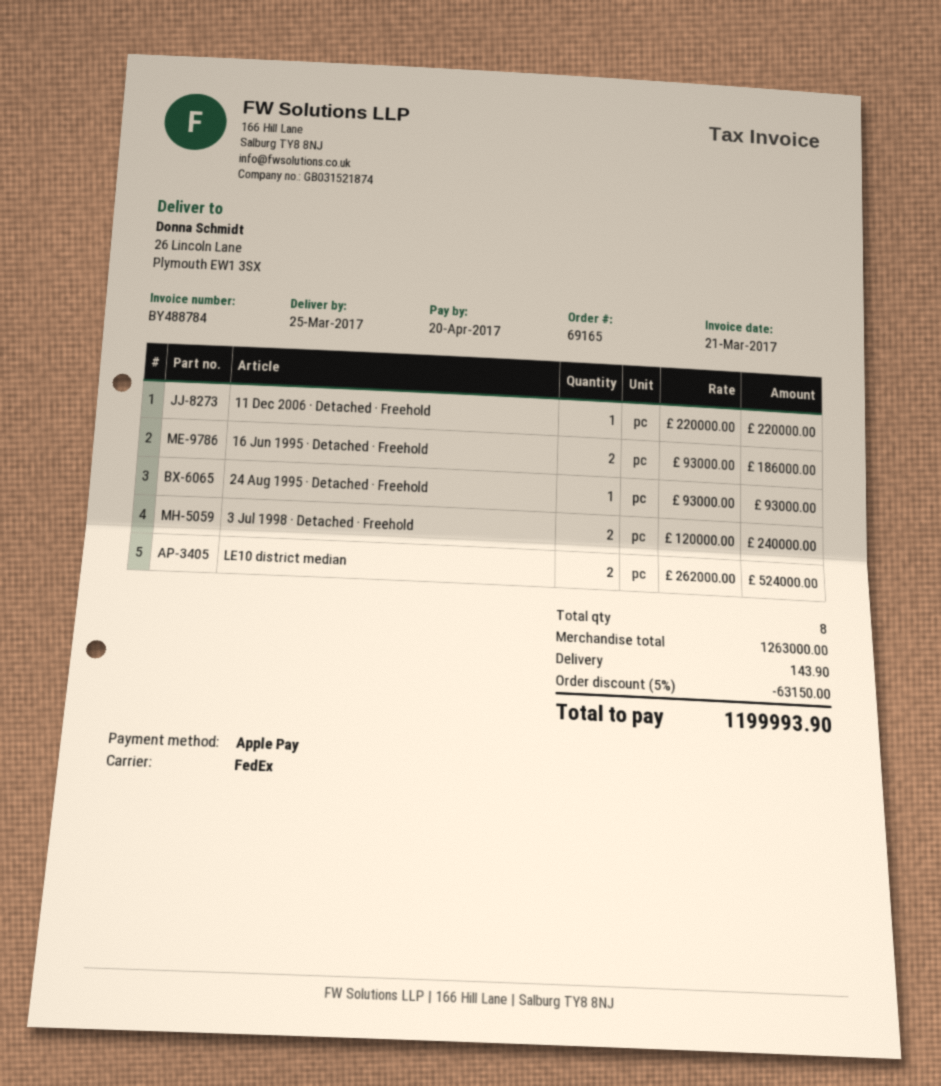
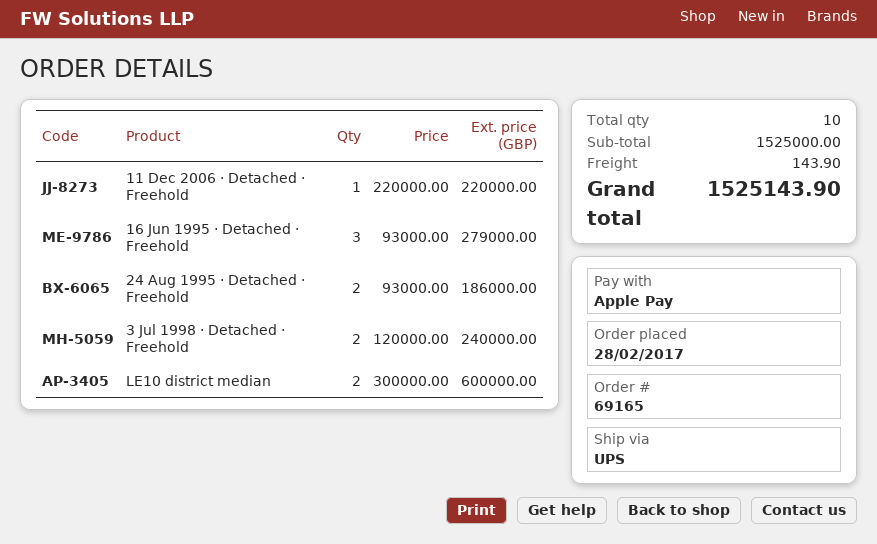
shipping method: FedEx -> UPS
16 Jun 1995 · Detached · Freehold: 2 x 93000.00 = 186000.00 -> 3 x 93000.00 = 279000.00
24 Aug 1995 · Detached · Freehold: 1 x 93000.00 = 93000.00 -> 2 x 93000.00 = 186000.00
LE10 district median: 2 x 262000.00 = 524000.00 -> 2 x 300000.00 = 600000.00
total quantity: 8 -> 10
subtotal: 1263000.00 -> 1525000.00
discount: 5% = 63150.00 -> none
total: 1199993.90 -> 1525143.90

